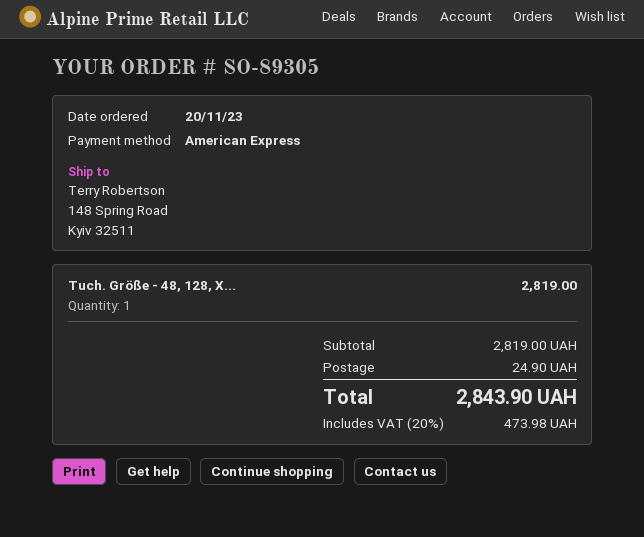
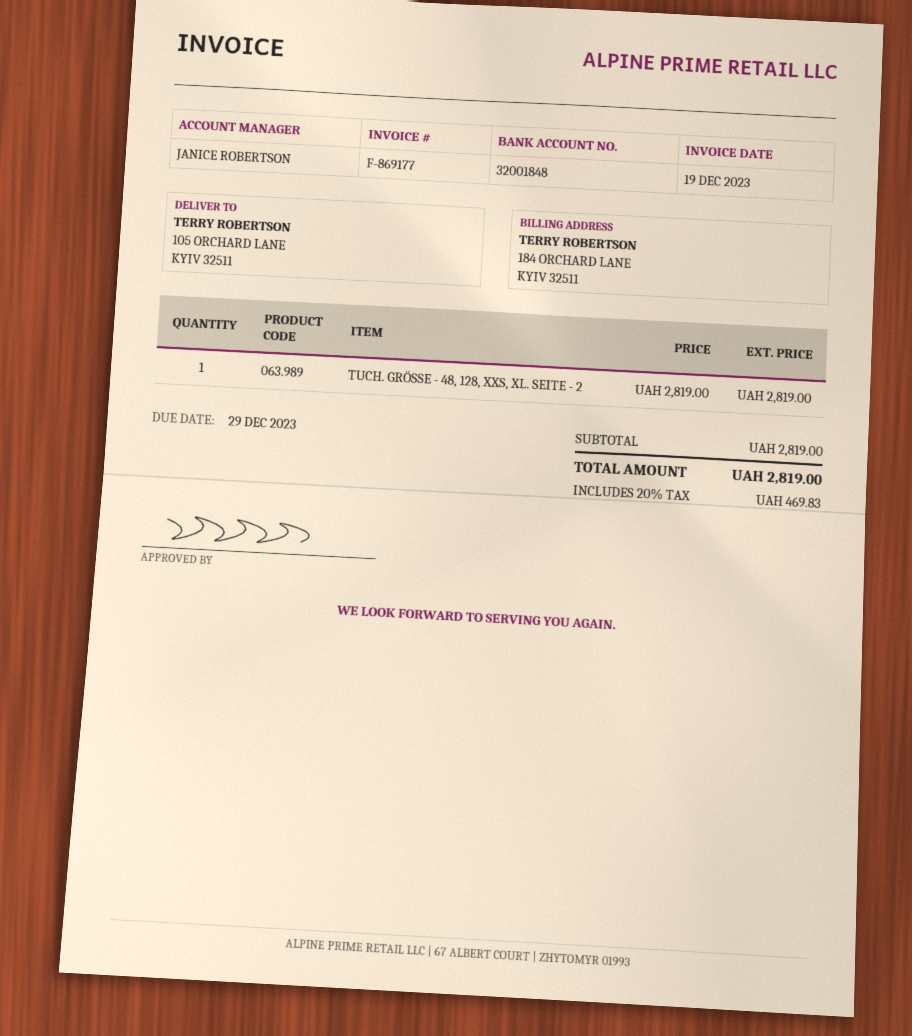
ship to: 148 Spring Road, Kyiv 32511 -> 105 ORCHARD LANE, KYIV 32511
shipping: 24.90 -> none
tax: 20% = 473.98 -> 20% = 469.83
total: 2843.90 -> 2819.00

